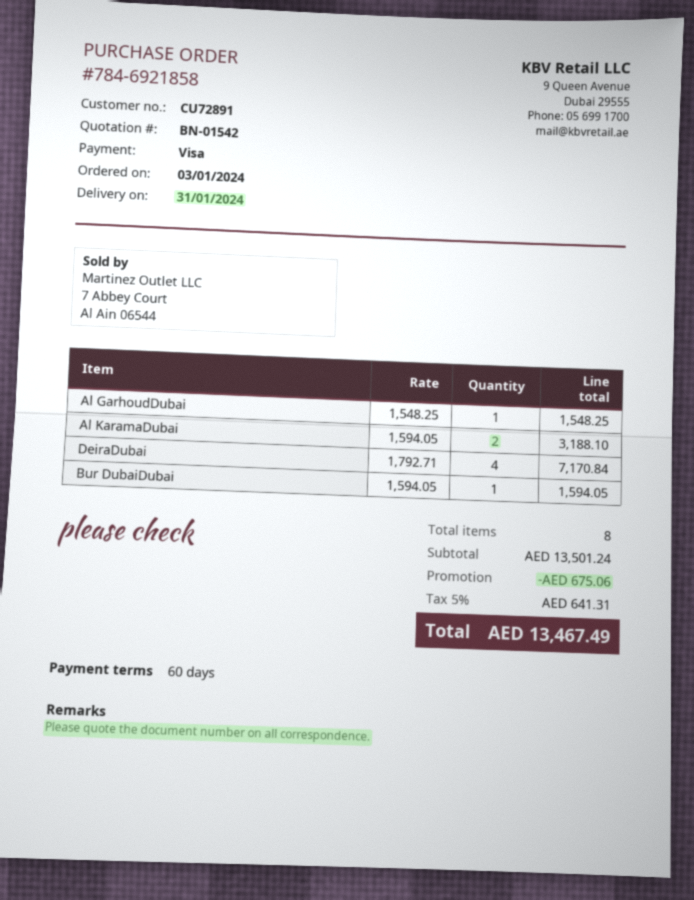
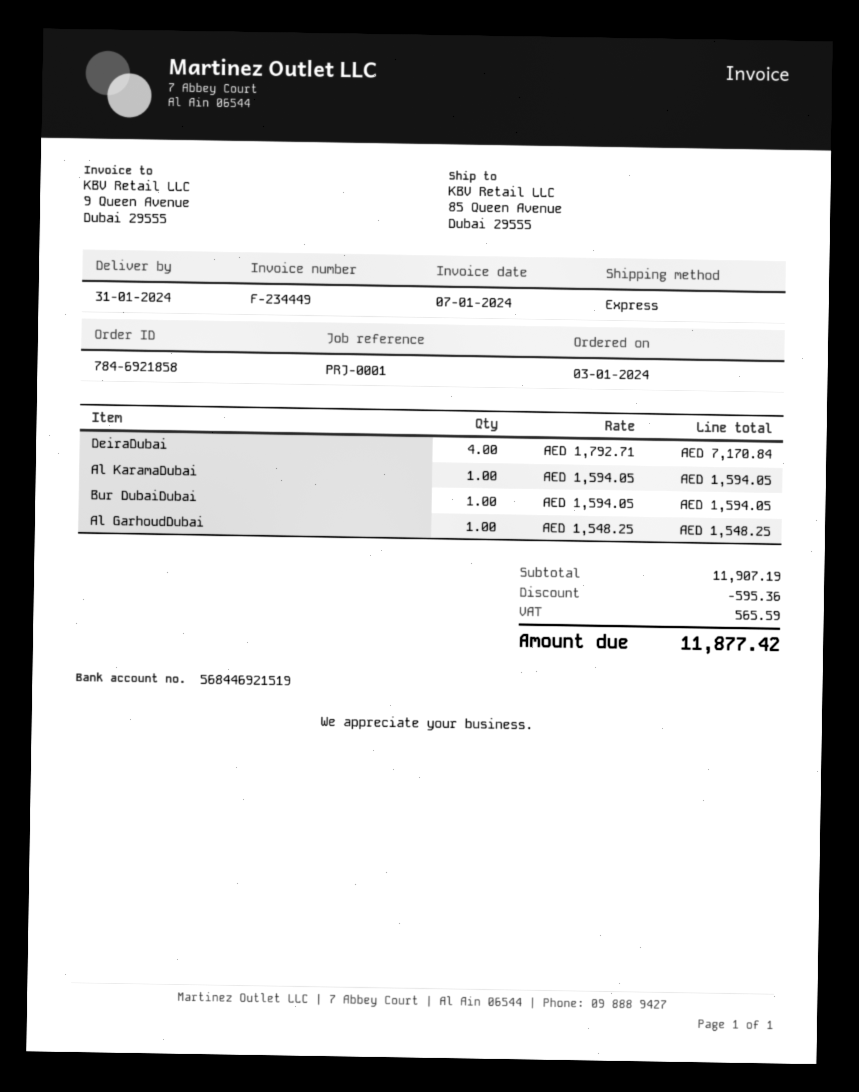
Al KaramaDubai: 2 x 1594.05 = 3188.10 -> 1 x 1594.05 = 1594.05
subtotal: 13501.24 -> 11907.19
discount: 675.06 -> 595.36
tax: 641.31 -> 565.59
total: 13467.49 -> 11877.42

